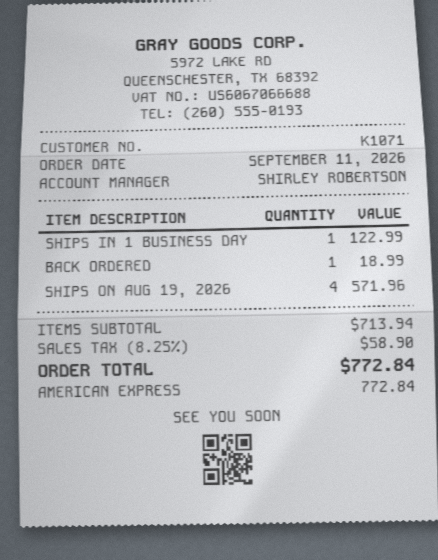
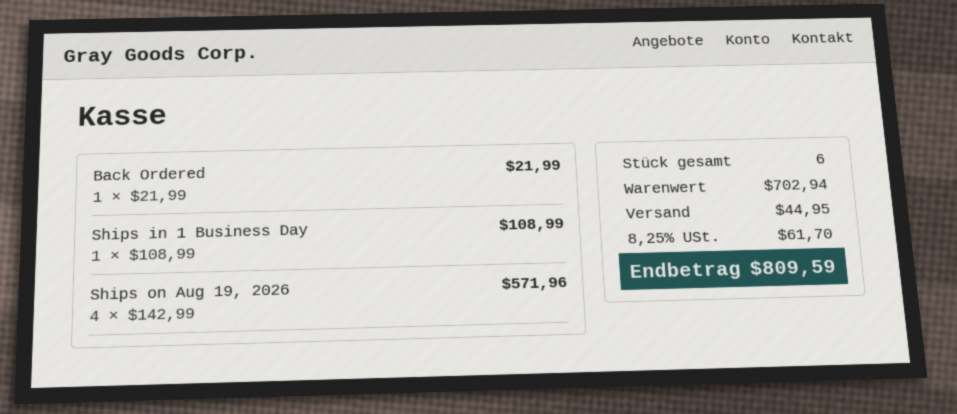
SHIPS IN 1 BUSINESS DAY: 1 for 122.99 -> 1 for 108.99
BACK ORDERED: 1 for 18.99 -> 1 for 21.99
subtotal: 713.94 -> 702.94
shipping: none -> 44.95
tax: 8.25% = 58.90 -> 8.25% = 61.70
total: 772.84 -> 809.59

